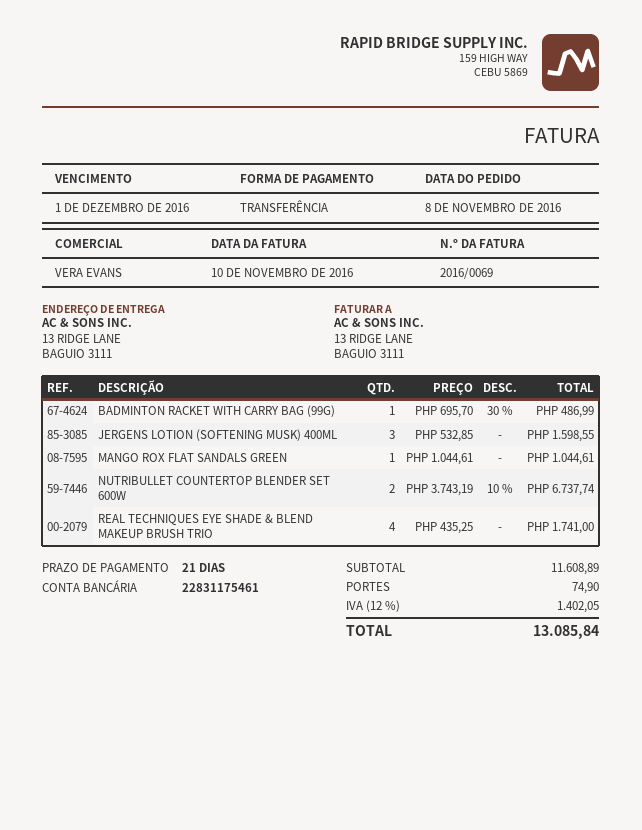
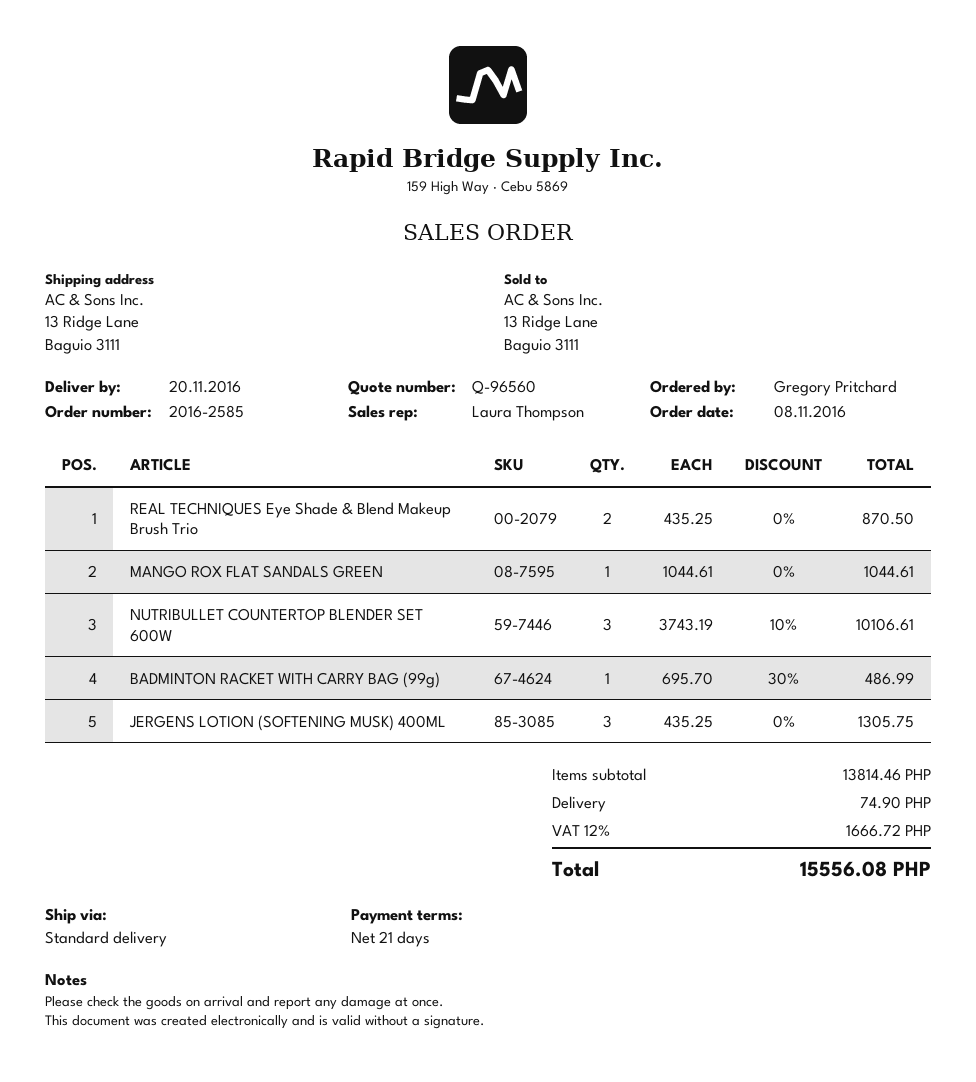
sales rep: VERA EVANS -> Laura Thompson
JERGENS LOTION (SOFTENING MUSK) 400ML: 3 x 532.85 = 1598.55 -> 3 x 435.25 = 1305.75
NUTRIBULLET COUNTERTOP BLENDER SET 600W: 2 x 3743.19 - 10% = 6737.74 -> 3 x 3743.19 - 10% = 10106.61
REAL TECHNIQUES EYE SHADE & BLEND MAKEUP BRUSH TRIO: 4 x 435.25 = 1741.00 -> 2 x 435.25 = 870.50
subtotal: 11608.89 -> 13814.46
tax: 12% = 1402.05 -> 12% = 1666.72
total: 13085.84 -> 15556.08

